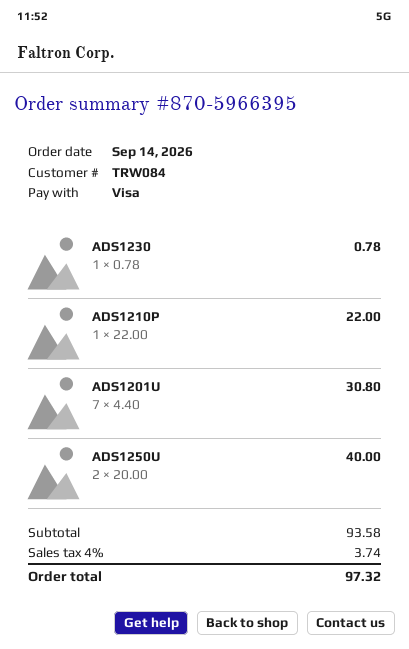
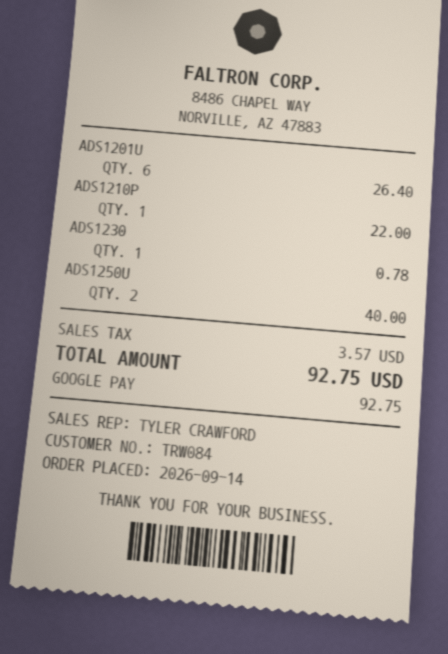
payment method: Visa -> Google Pay
ADS1201U: 7 for 30.80 -> 6 for 26.40
tax: 3.74 -> 3.57
total: 97.32 -> 92.75

